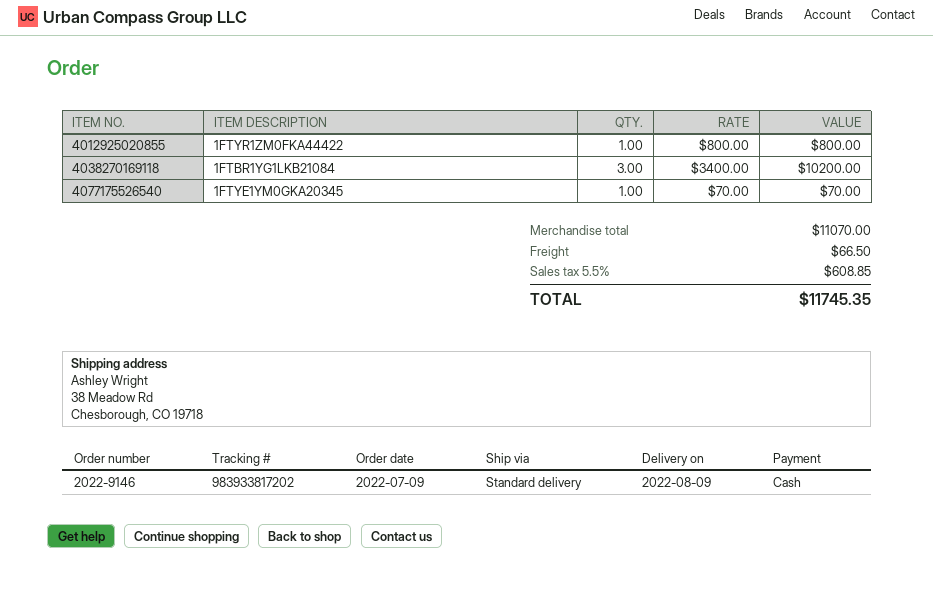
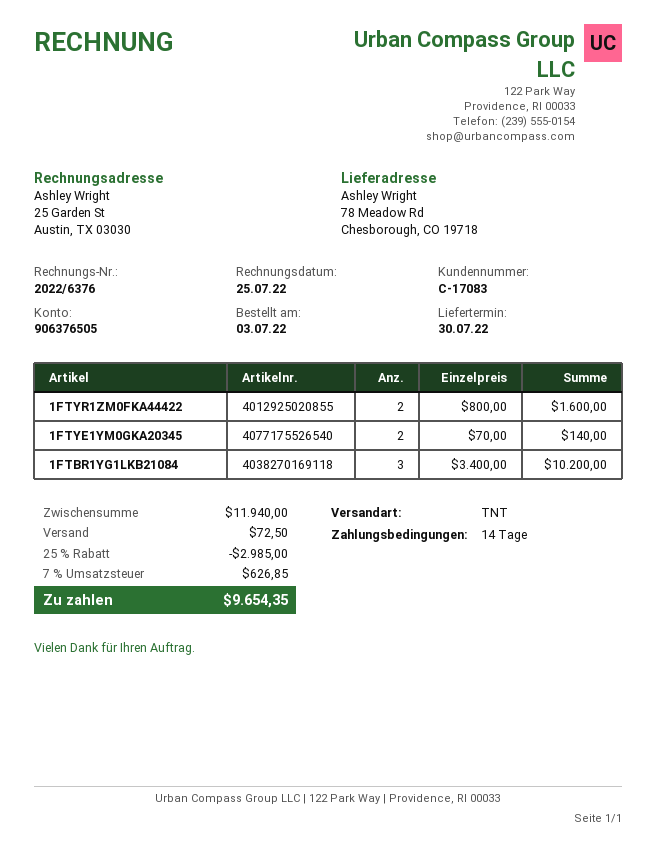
order date: 2022-07-09 -> 2022-07-03
delivery date: 2022-08-09 -> 2022-07-30
shipping method: standard -> TNT
ship to: 38 Meadow Rd, Chesborough, CO 19718 -> 78 Meadow Rd, Chesborough, CO 19718
1FTYR1ZM0FKA44422: 1 x 800.00 = 800.00 -> 2 x 800.00 = 1600.00
1FTYE1YM0GKA20345: 1 x 70.00 = 70.00 -> 2 x 70.00 = 140.00
subtotal: 11070.00 -> 11940.00
discount: none -> 25% = 2985.00
shipping: 66.50 -> 72.50
tax: 5.5% = 608.85 -> 7% = 626.85
total: 11745.35 -> 9654.35

